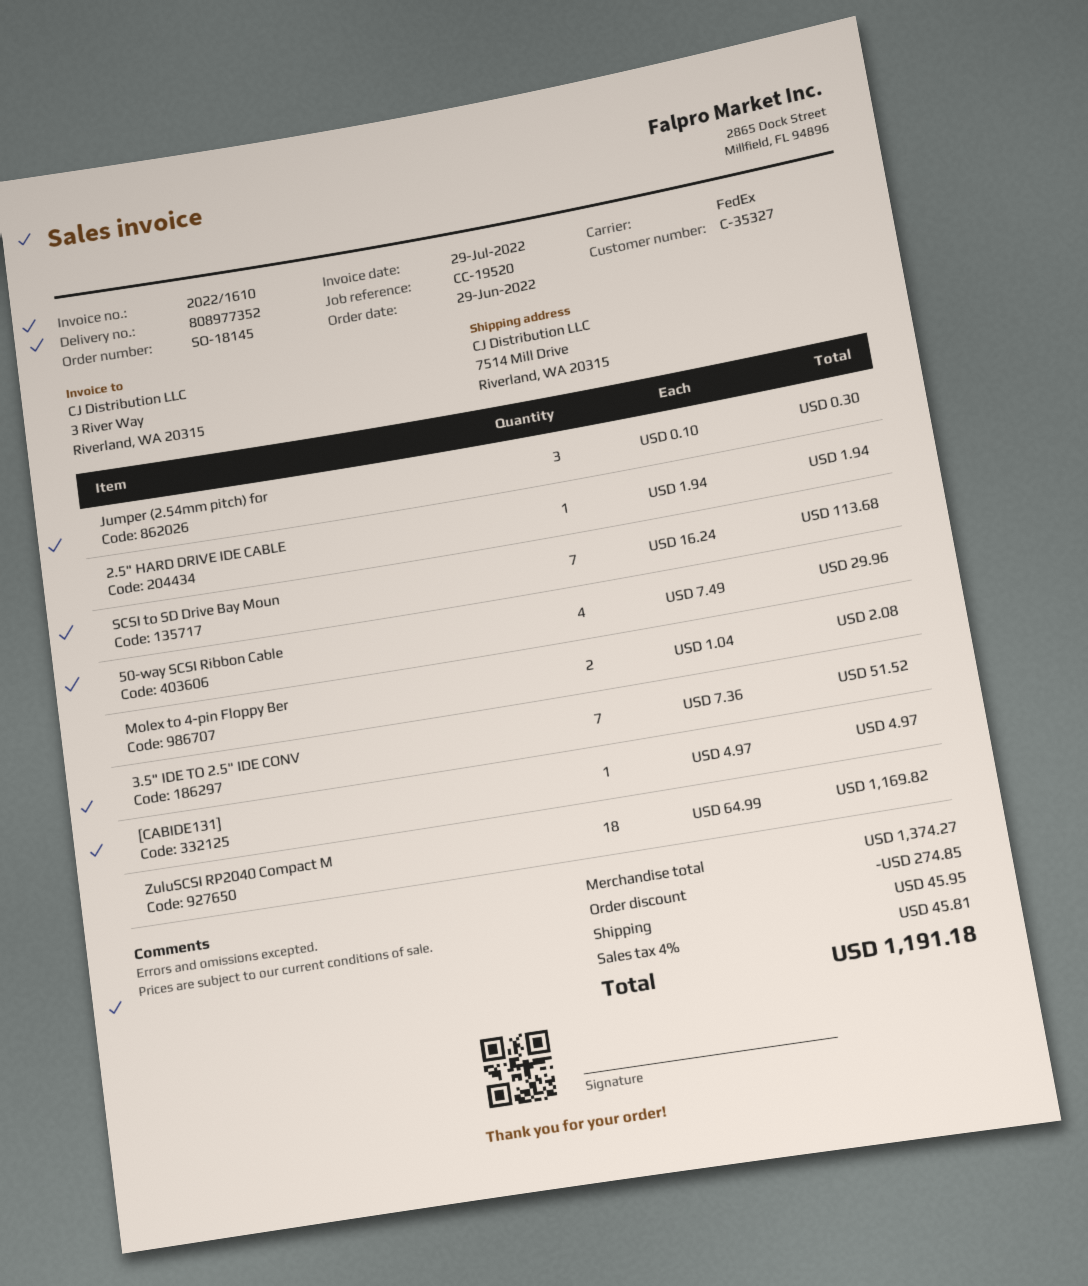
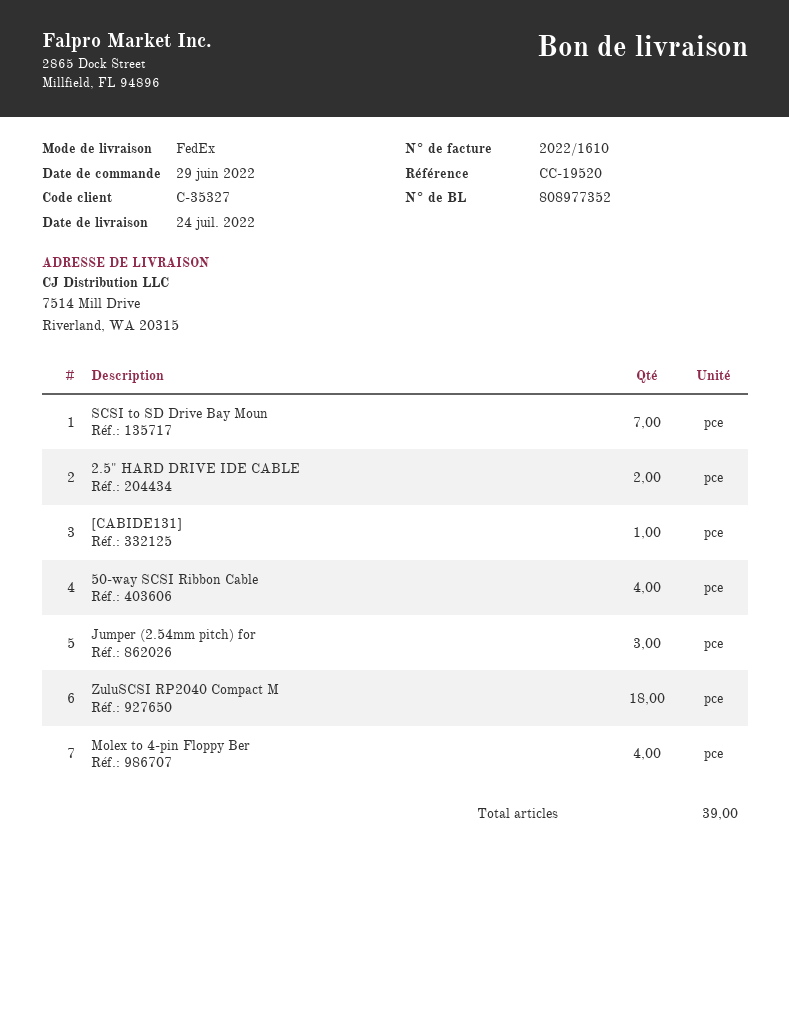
2.5" HARD DRIVE IDE CABLE: 1 -> 2
Molex to 4-pin Floppy Ber: 2 -> 4
3.5" IDE TO 2.5" IDE CONV: 7 -> none

